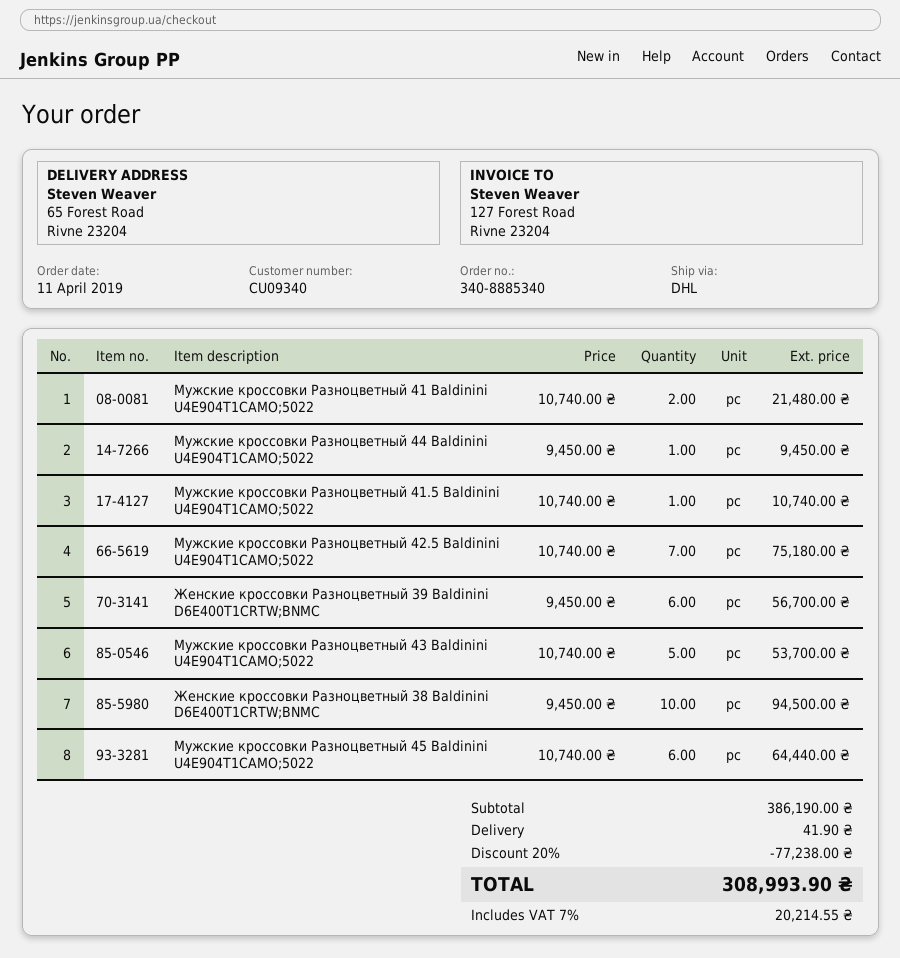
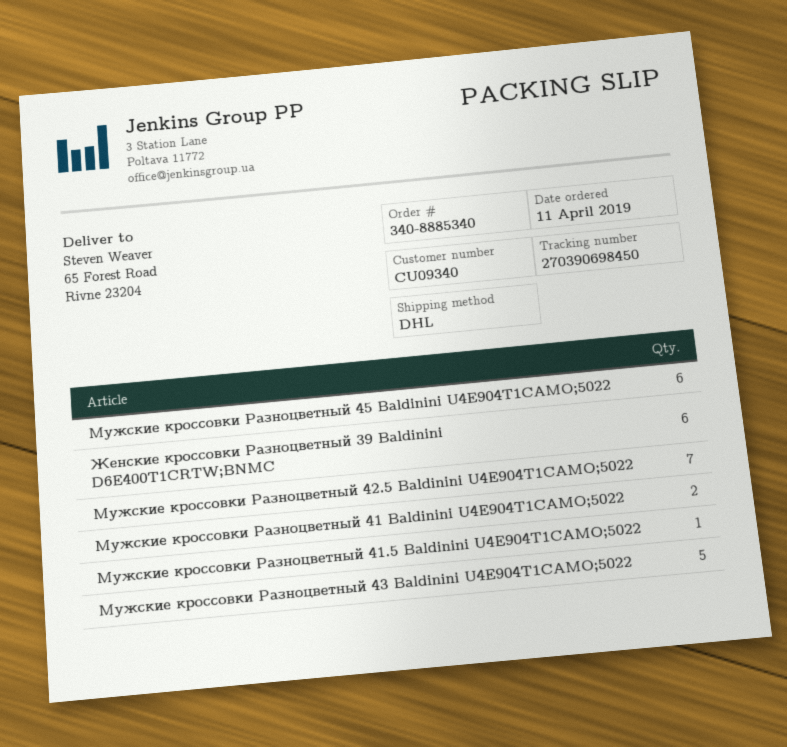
Мужские кроссовки Разноцветный 44 Baldinini U4E904T1CAMO;5022: 1 -> none
Женские кроссовки Разноцветный 38 Baldinini D6E400T1CRTW;BNMC: 10 -> none

